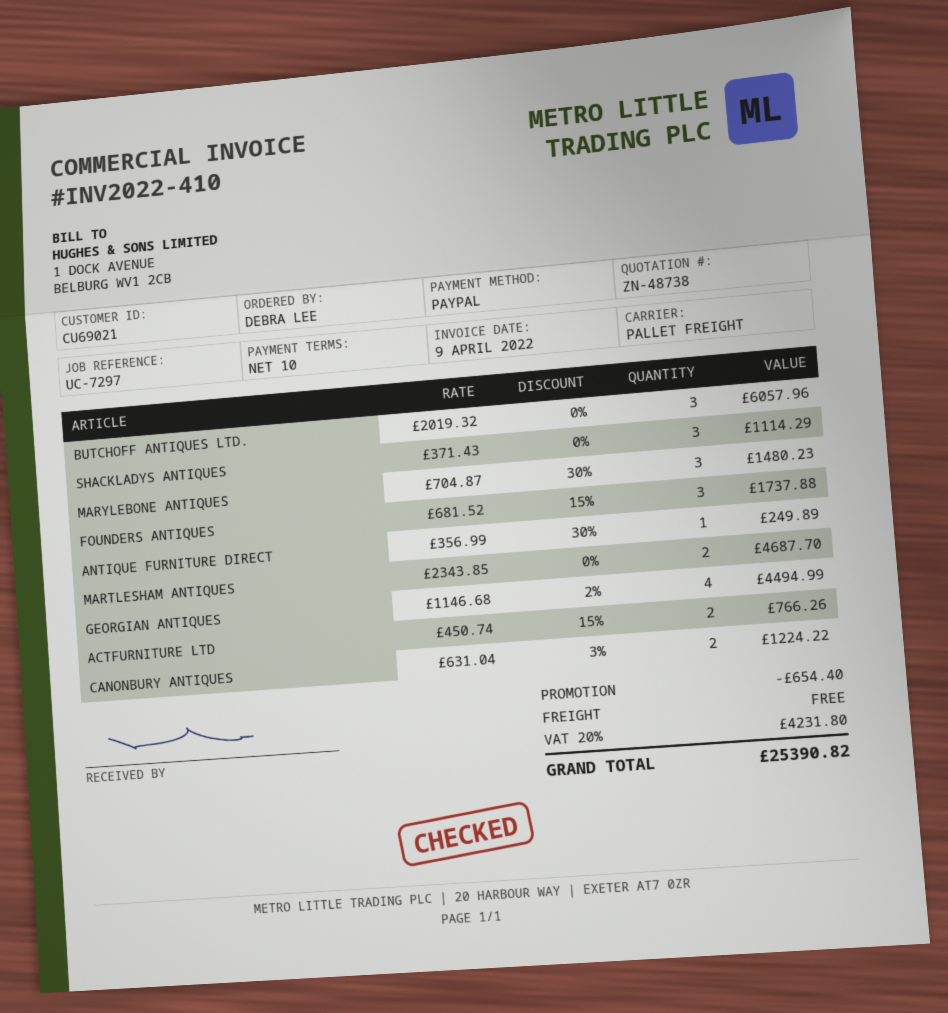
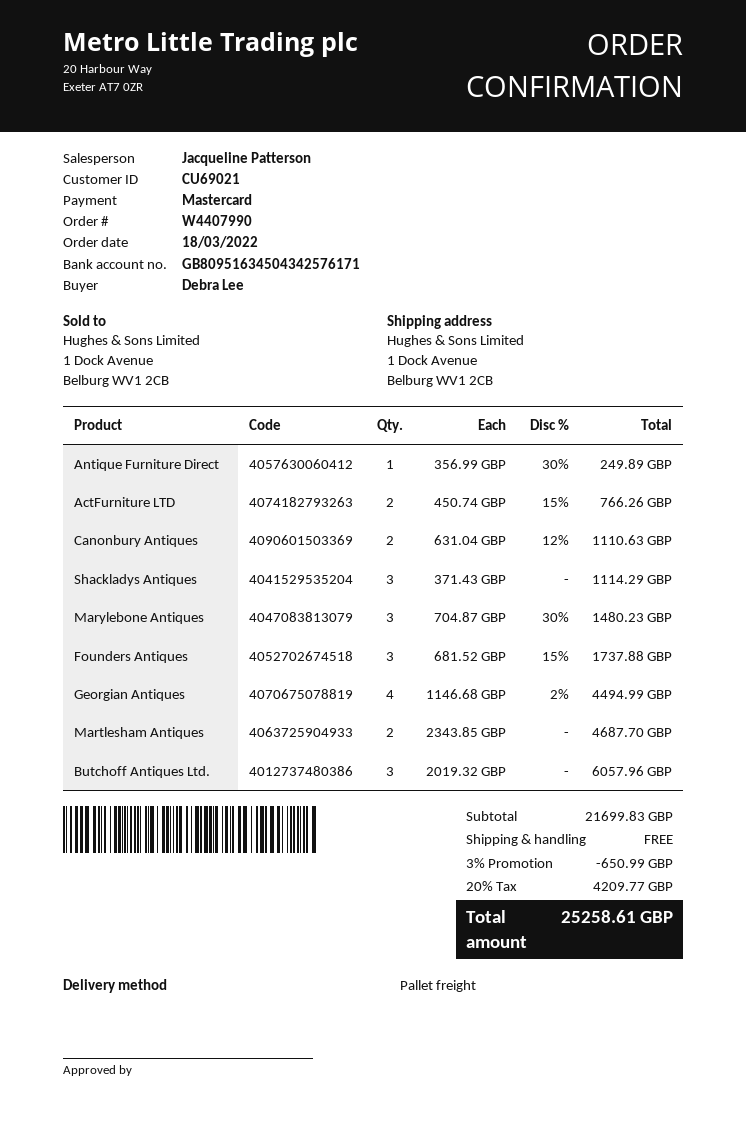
payment method: PayPal -> Mastercard
CANONBURY ANTIQUES: 2 x 631.04 - 3% = 1224.22 -> 2 x 631.04 - 12% = 1110.63
discount: 654.40 -> 650.99
tax: 20% = 4231.80 -> 20% = 4209.77
total: 25390.82 -> 25258.61

